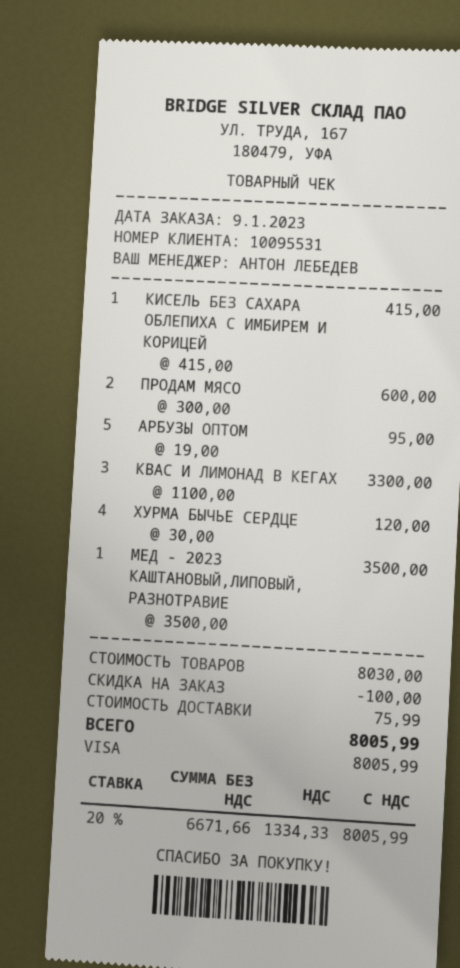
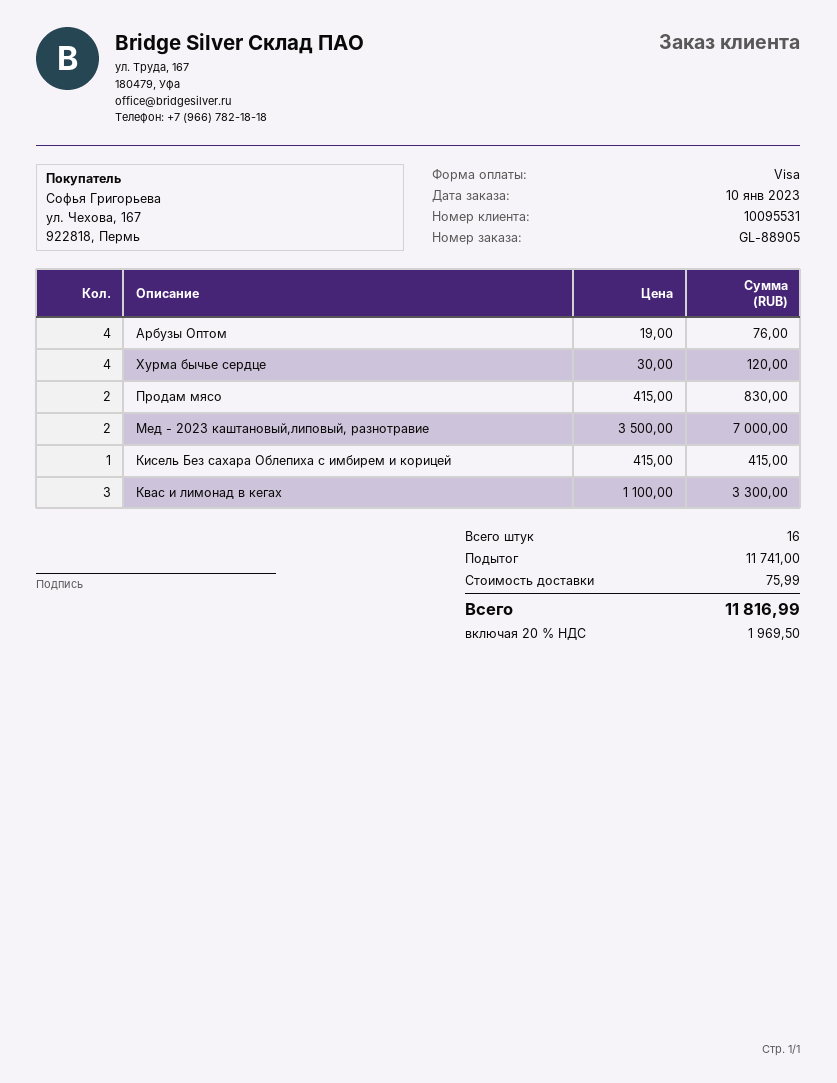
order date: 2023-01-09 -> 2023-01-10
ПРОДАМ МЯСО: 2 x 300.00 = 600.00 -> 2 x 415.00 = 830.00
АРБУЗЫ ОПТОМ: 5 x 19.00 = 95.00 -> 4 x 19.00 = 76.00
МЕД - 2023 КАШТАНОВЫЙ,ЛИПОВЫЙ, РАЗНОТРАВИЕ: 1 x 3500.00 = 3500.00 -> 2 x 3500.00 = 7000.00
subtotal: 8030.00 -> 11741.00
discount: 100.00 -> none
tax: 20% = 1334.33 -> 20% = 1969.50
total: 8005.99 -> 11816.99

